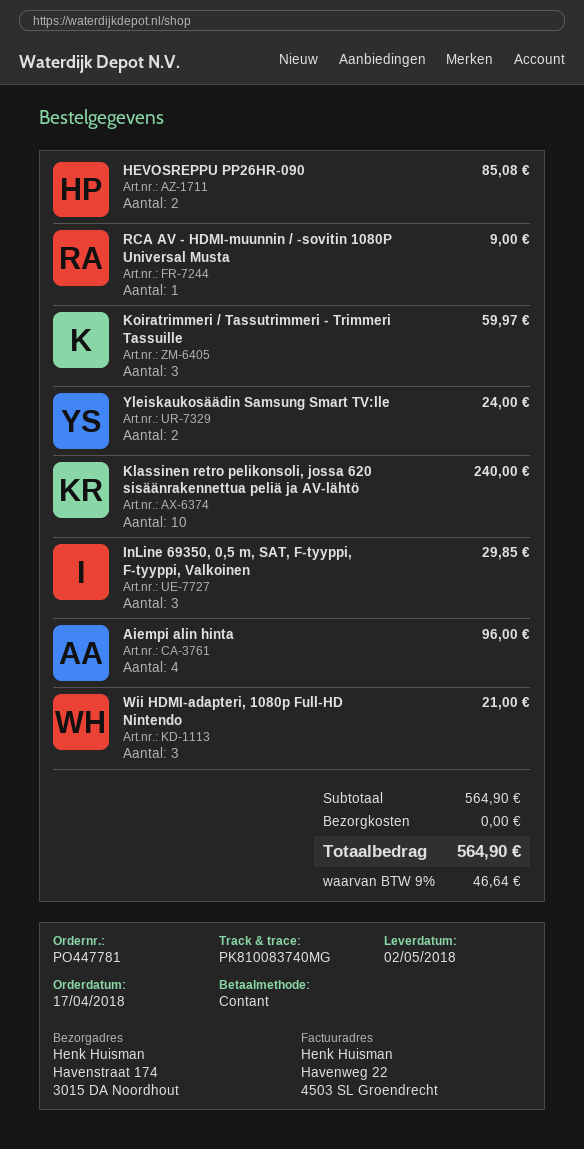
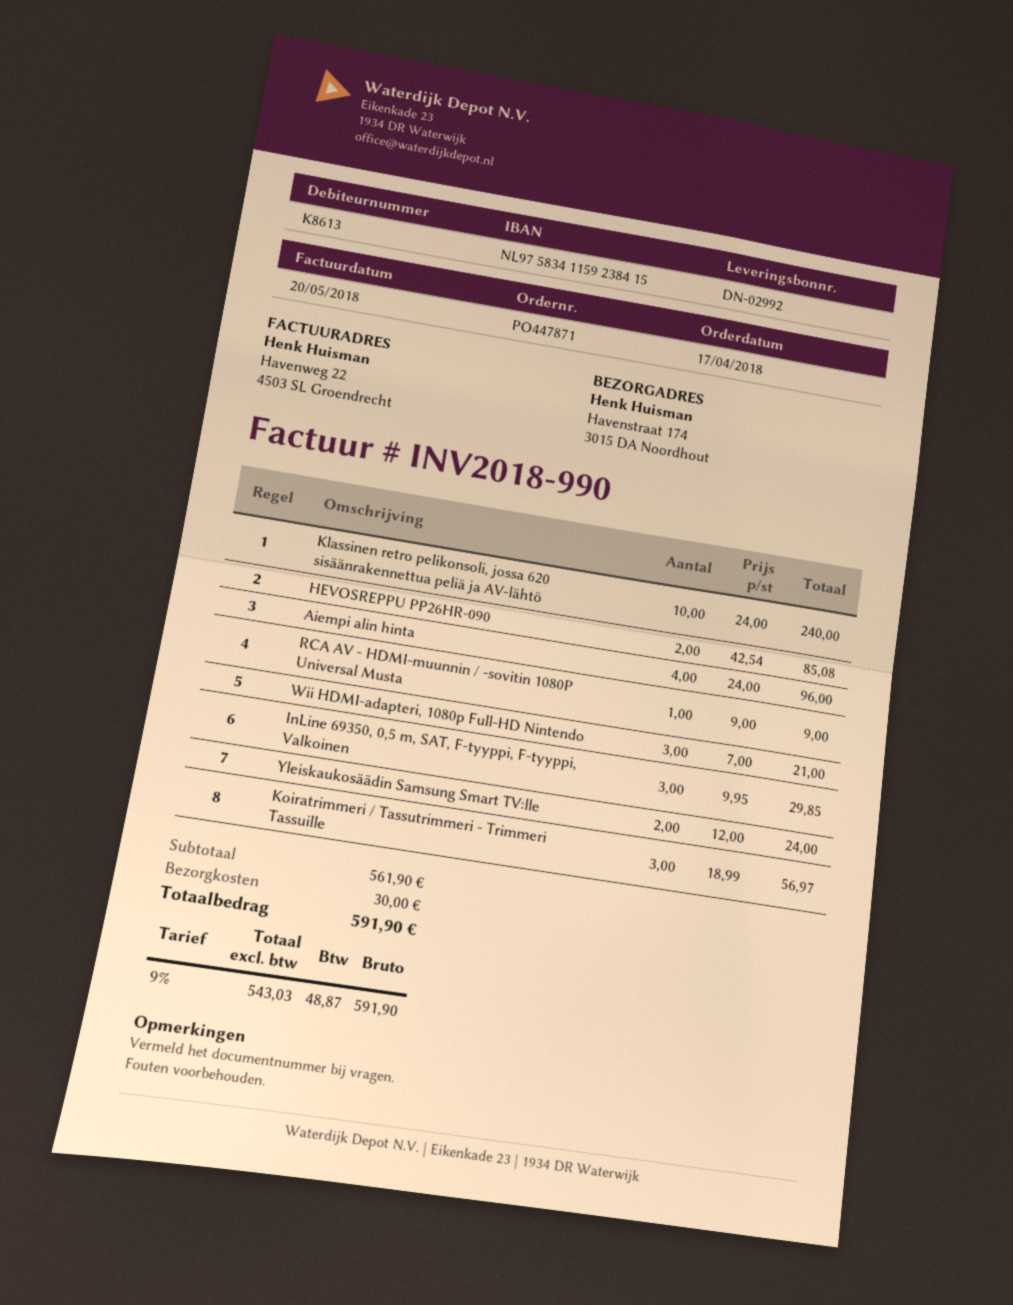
order number: PO447781 -> PO447871
Koiratrimmeri / Tassutrimmeri - Trimmeri Tassuille: 3 for 59.97 -> 3 for 56.97
subtotal: 564.90 -> 561.90
shipping: 0.00 -> 30.00
tax: 9% = 46.64 -> 9% = 48.87
total: 564.90 -> 591.90

